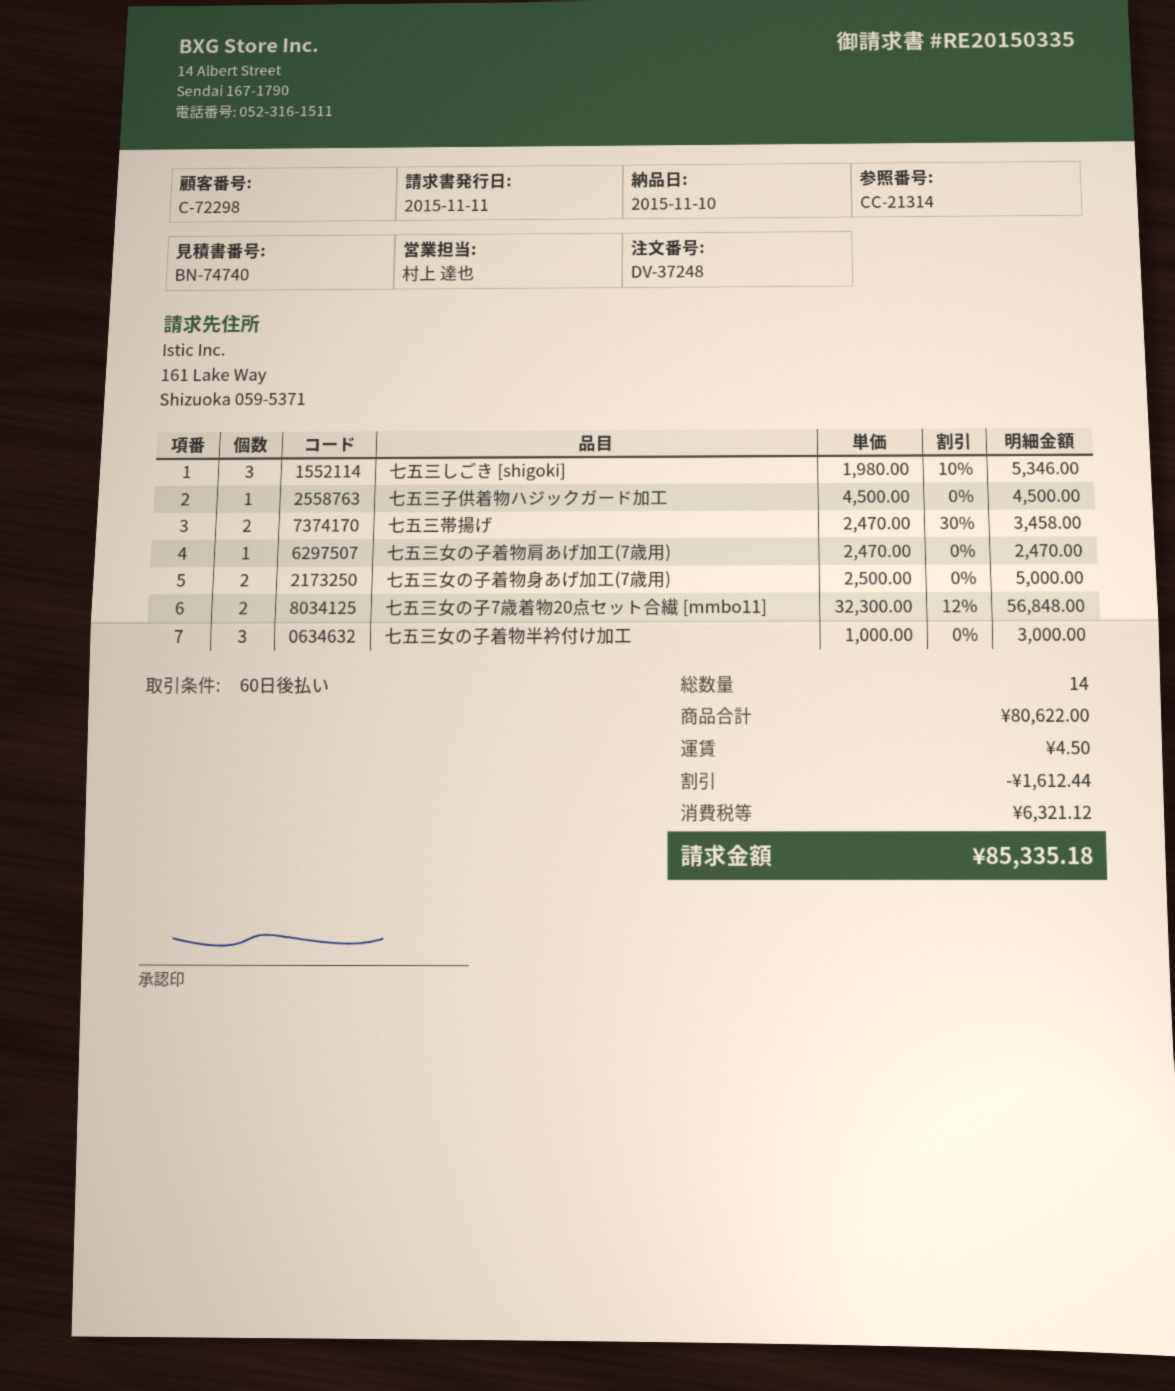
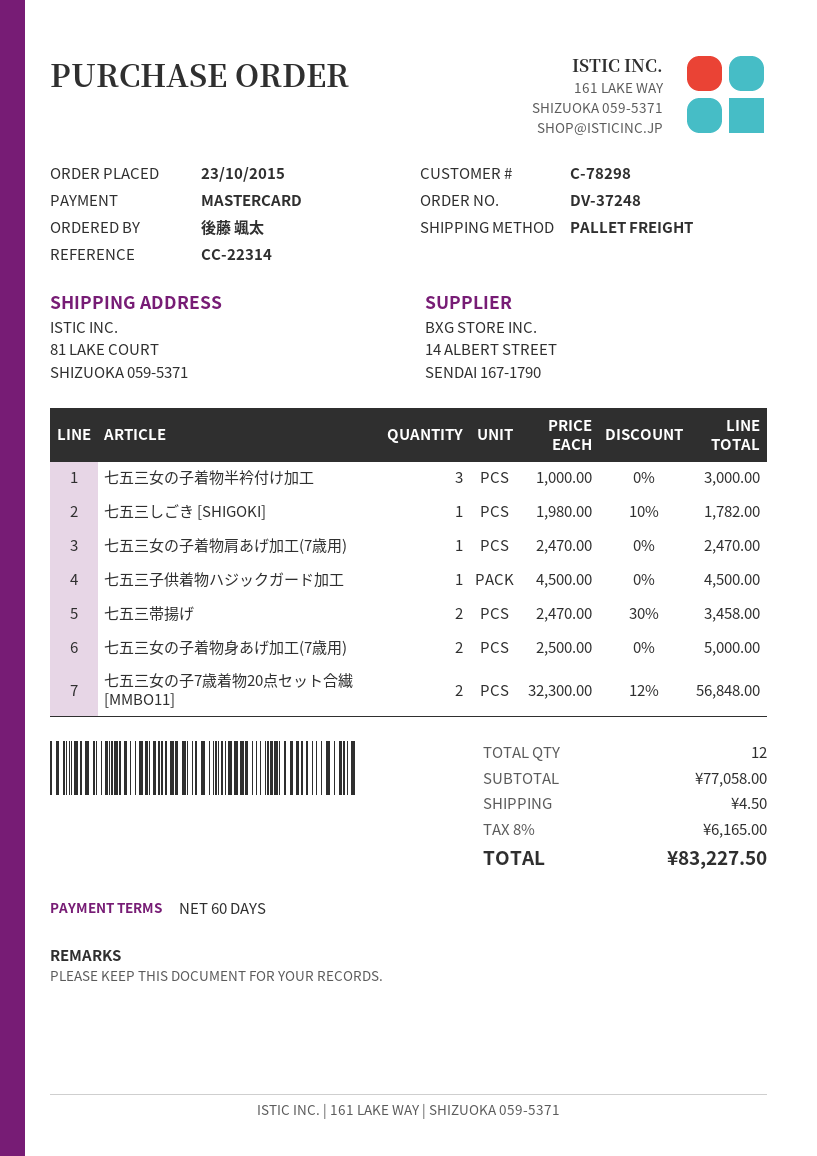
customer number: C-72298 -> C-78298
reference: CC-21314 -> CC-22314
七五三しごき [shigoki]: 3 x 1980.00 - 10% = 5346.00 -> 1 x 1980.00 - 10% = 1782.00
total quantity: 14 -> 12
subtotal: 80622.00 -> 77058.00
discount: 1612.44 -> none
tax: 6321.12 -> 6165.00
total: 85335.18 -> 83227.50

